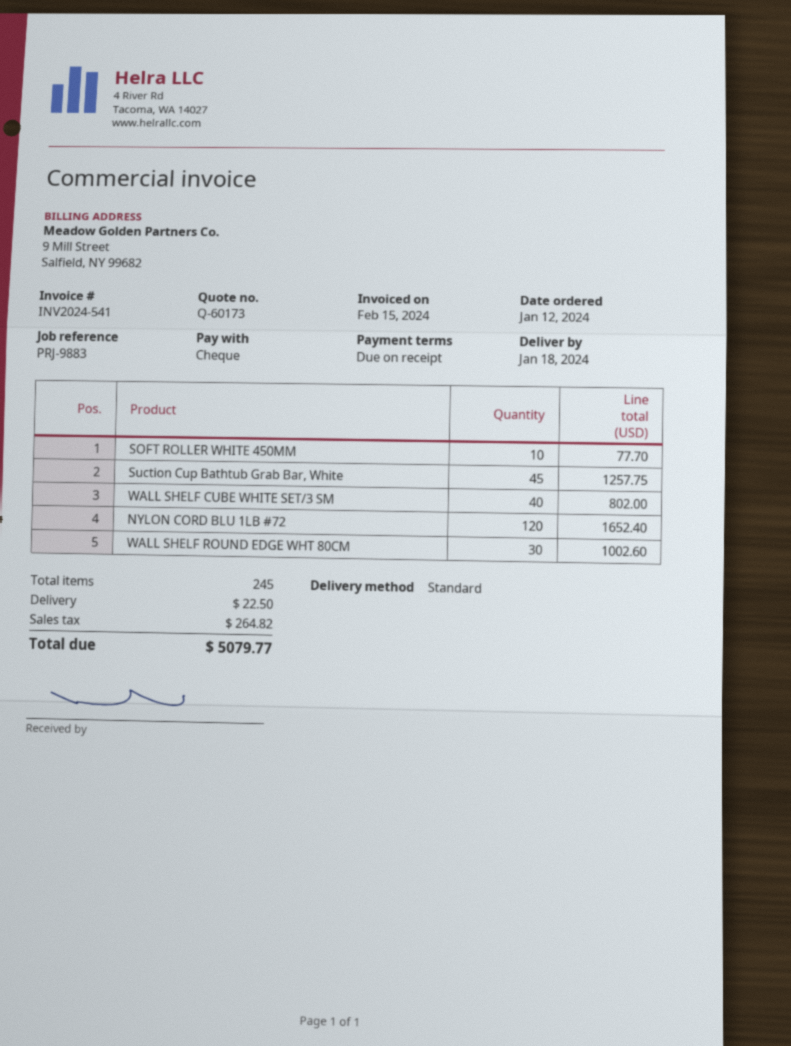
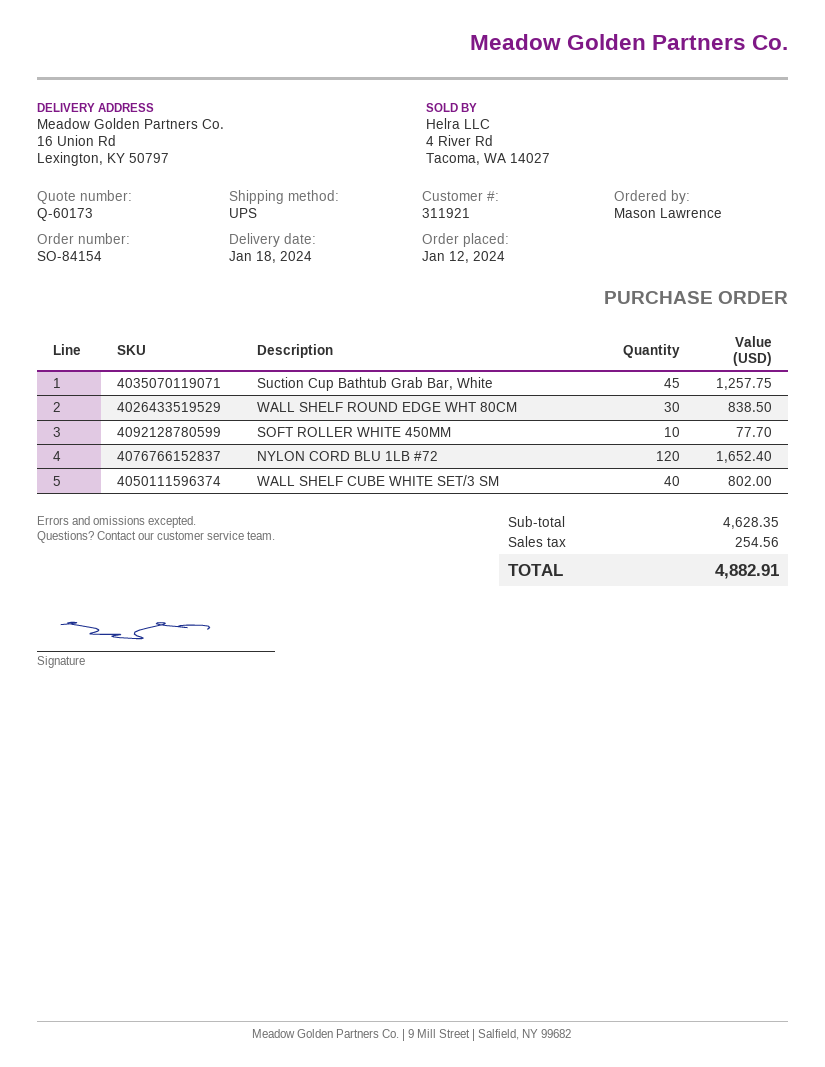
shipping method: standard -> UPS
WALL SHELF ROUND EDGE WHT 80CM: 30 for 1002.60 -> 30 for 838.50
shipping: 22.50 -> none
tax: 264.82 -> 254.56
total: 5079.77 -> 4882.91

